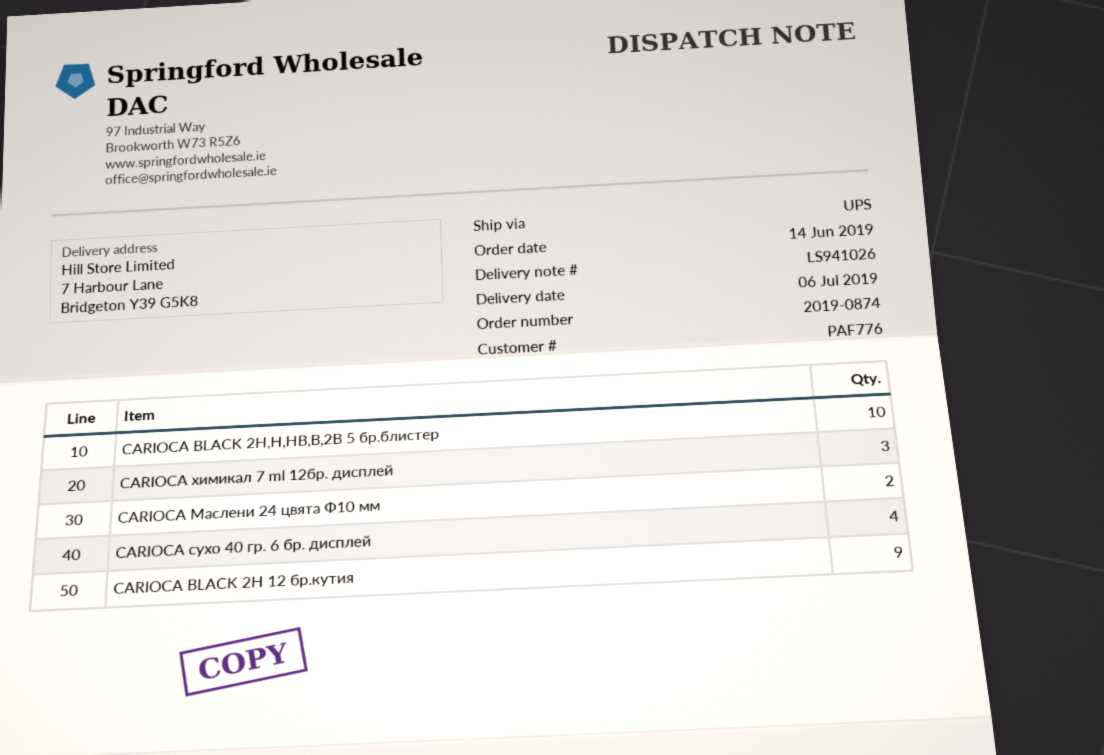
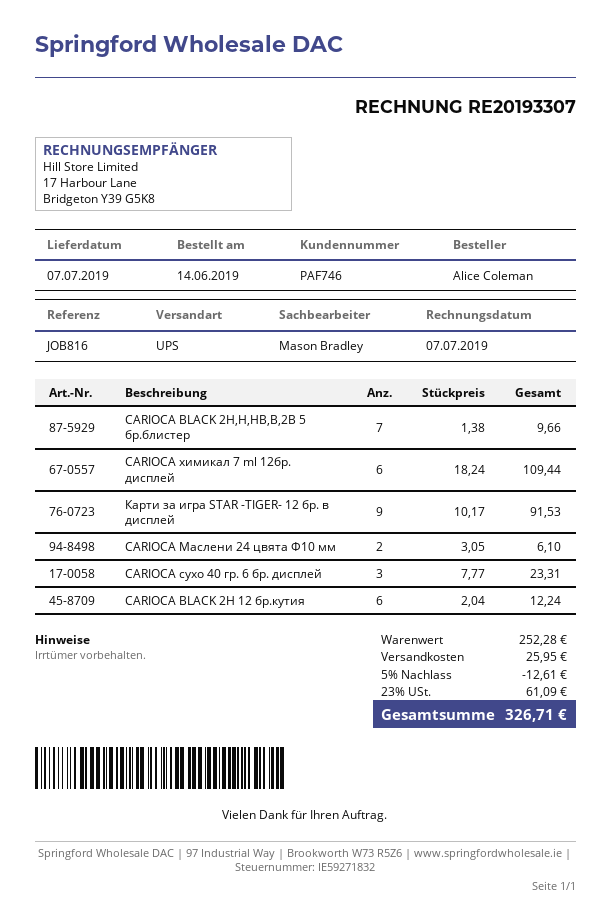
delivery date: 2019-07-06 -> 2019-07-07
customer number: PAF776 -> PAF746
CARIOCA BLACK 2H,H,HB,B,2В 5 бр.блистер: 10 -> 7
CARIOCA химикал 7 ml 12бр. дисплей: 3 -> 6
CARIOCA сухо 40 гр. 6 бр. дисплей: 4 -> 3
CARIOCA BLACK 2Н 12 бр.кутия: 9 -> 6
Карти за игра STAR -TIGER- 12 бр. в дисплей: none -> 9

